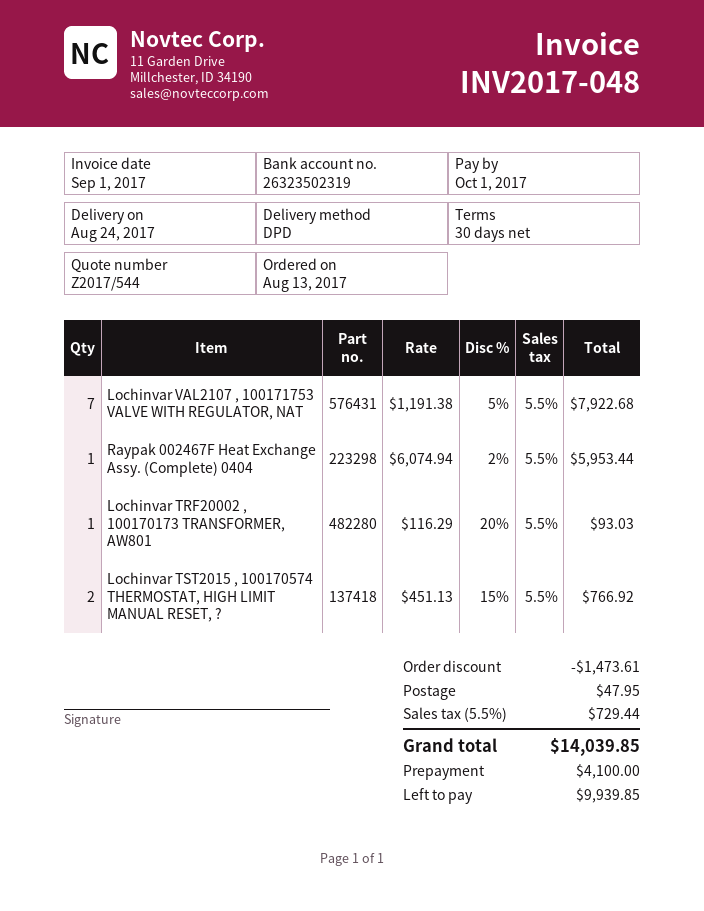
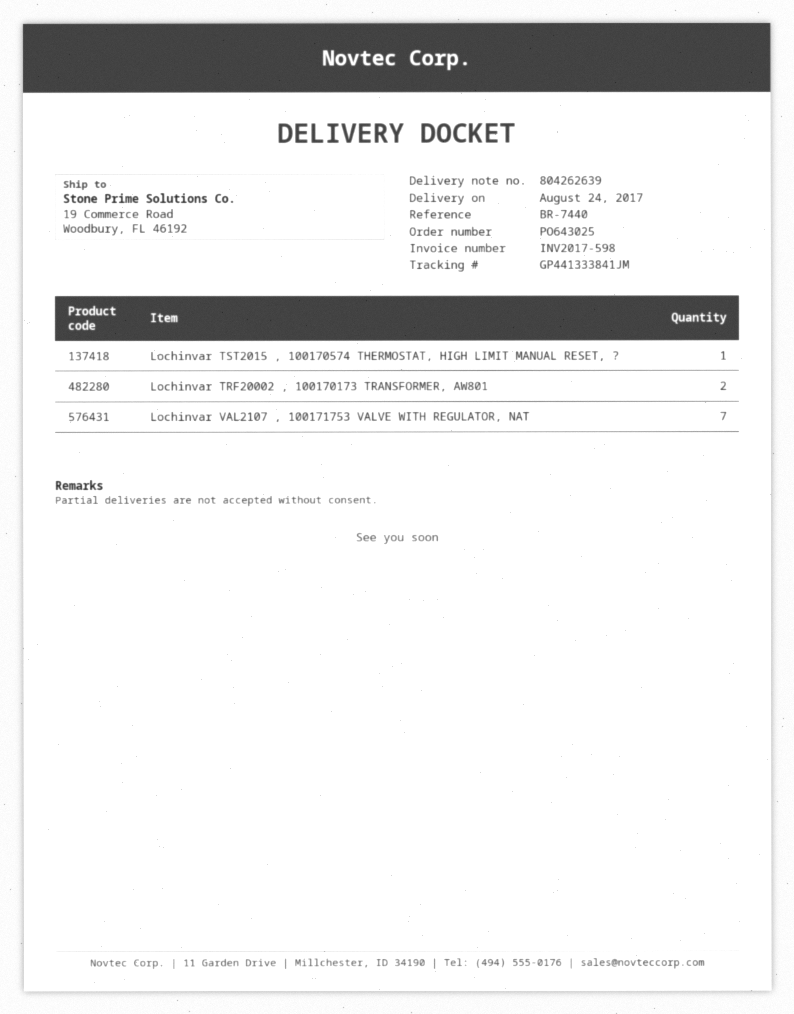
invoice number: INV2017-048 -> INV2017-598
Raypak 002467F Heat Exchange Assy. (Complete) 0404: 1 -> none
Lochinvar TRF20002 , 100170173 TRANSFORMER, AW801: 1 -> 2
Lochinvar TST2015 , 100170574 THERMOSTAT, HIGH LIMIT MANUAL RESET, ?: 2 -> 1

